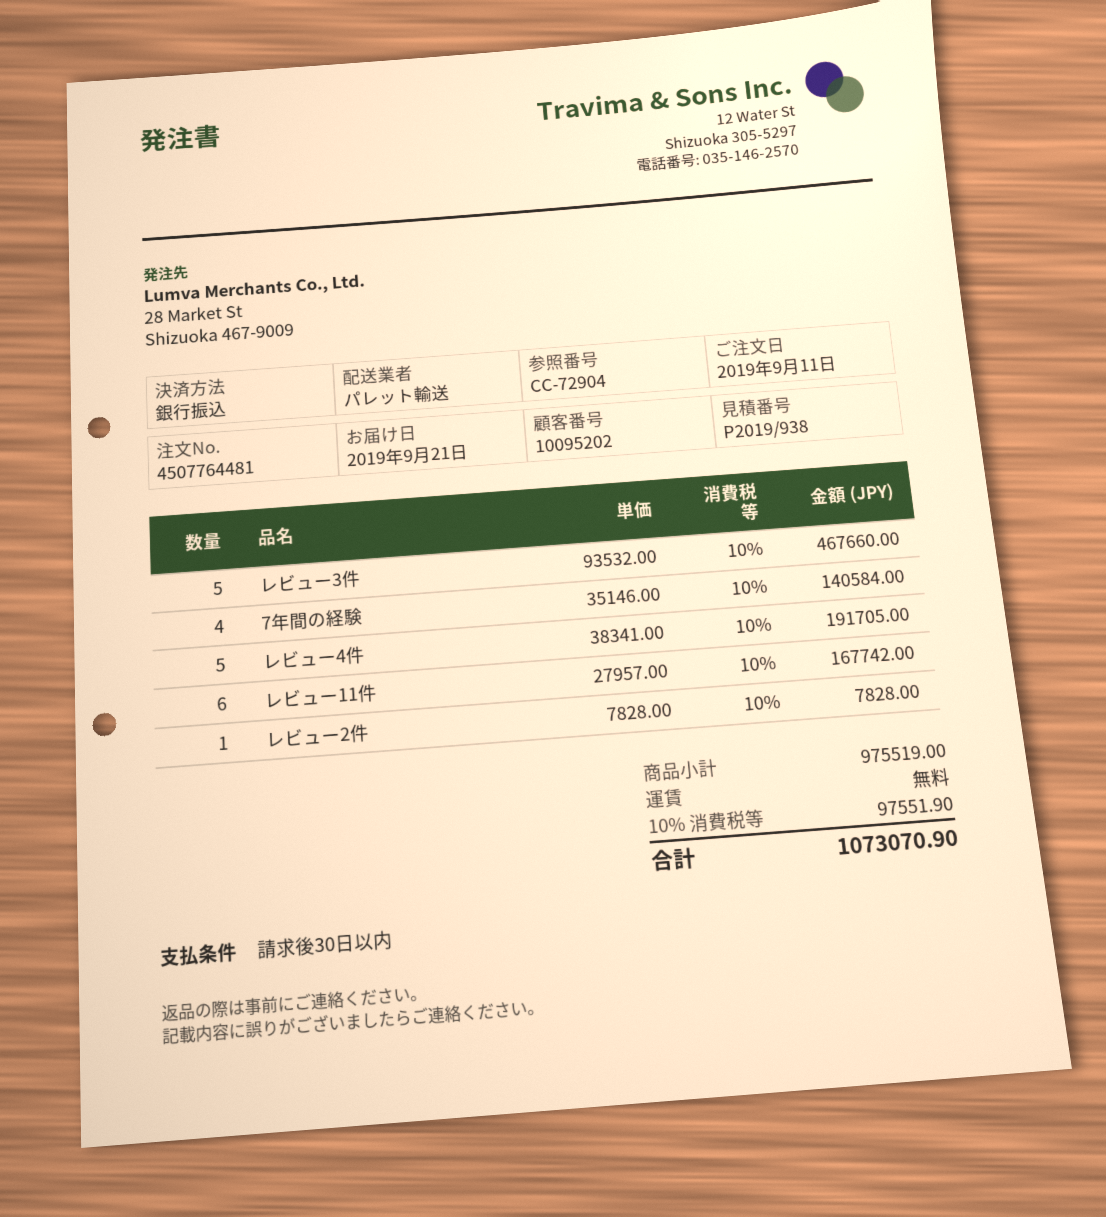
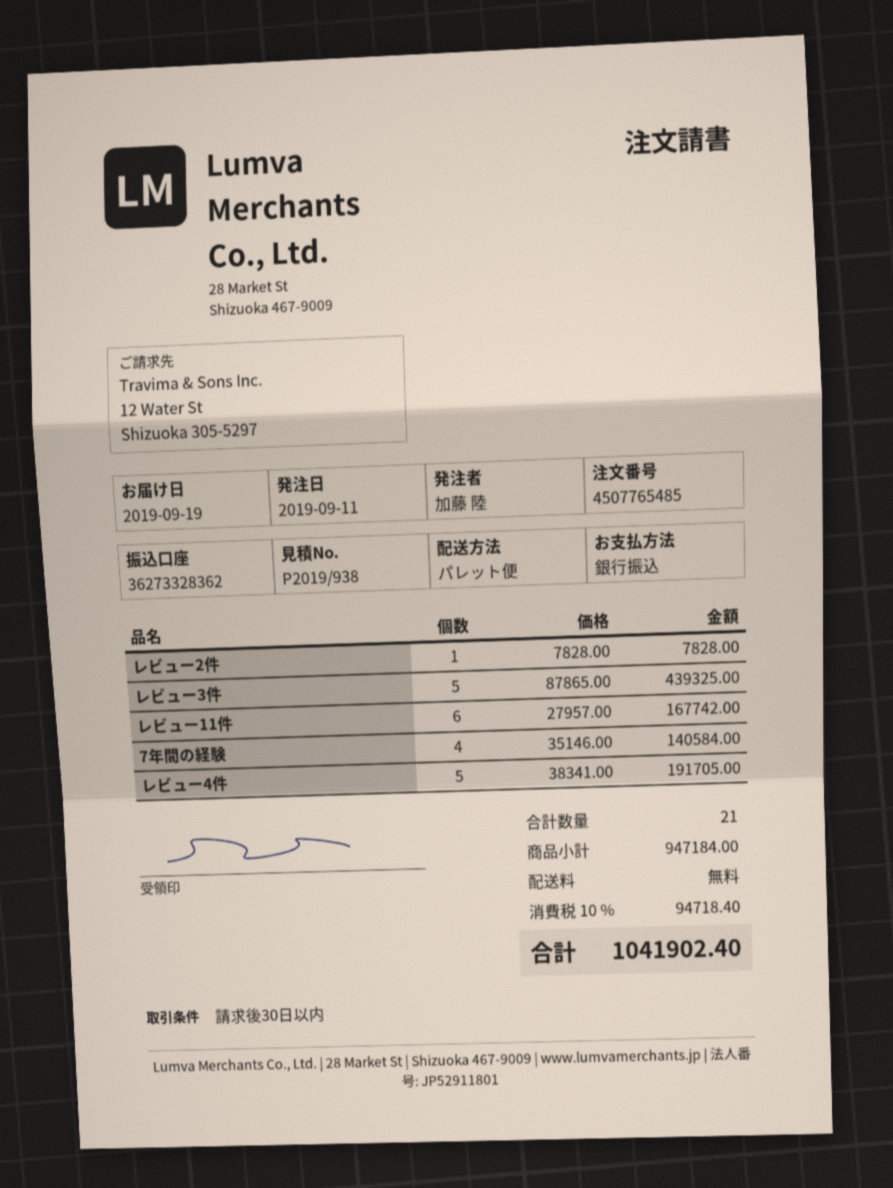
order number: 4507764481 -> 4507765485
delivery date: 2019-09-21 -> 2019-09-19
レビュー3件: 5 x 93532.00 = 467660.00 -> 5 x 87865.00 = 439325.00
subtotal: 975519.00 -> 947184.00
tax: 10% = 97551.90 -> 10% = 94718.40
total: 1073070.90 -> 1041902.40

